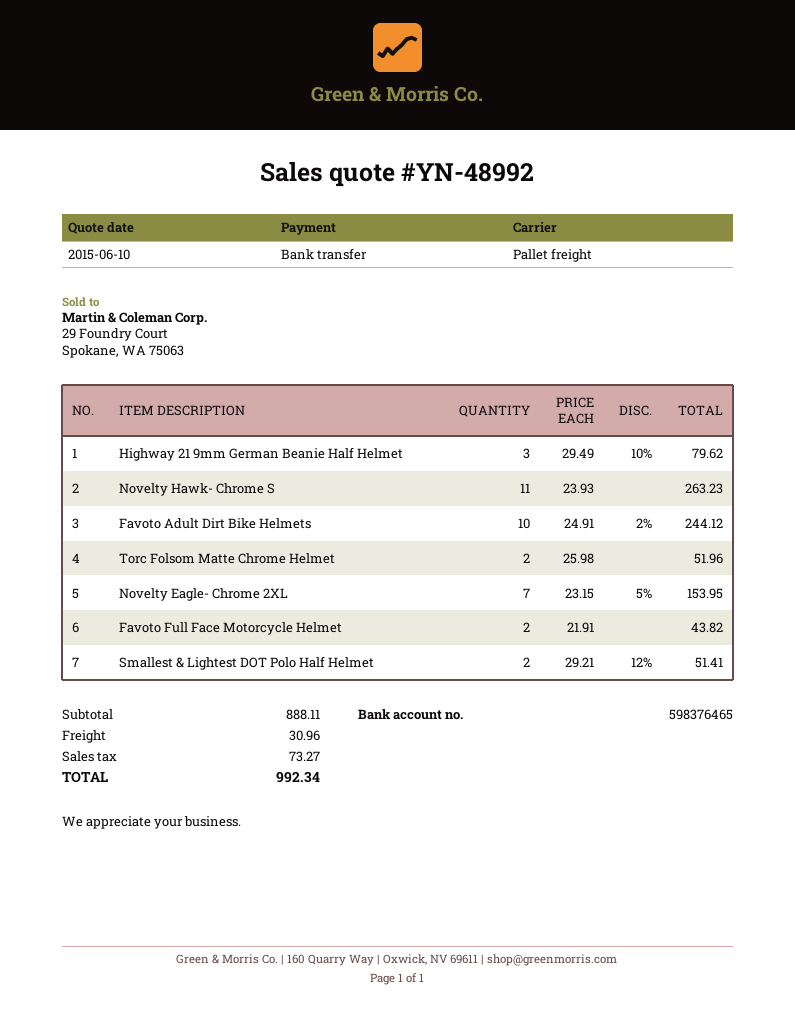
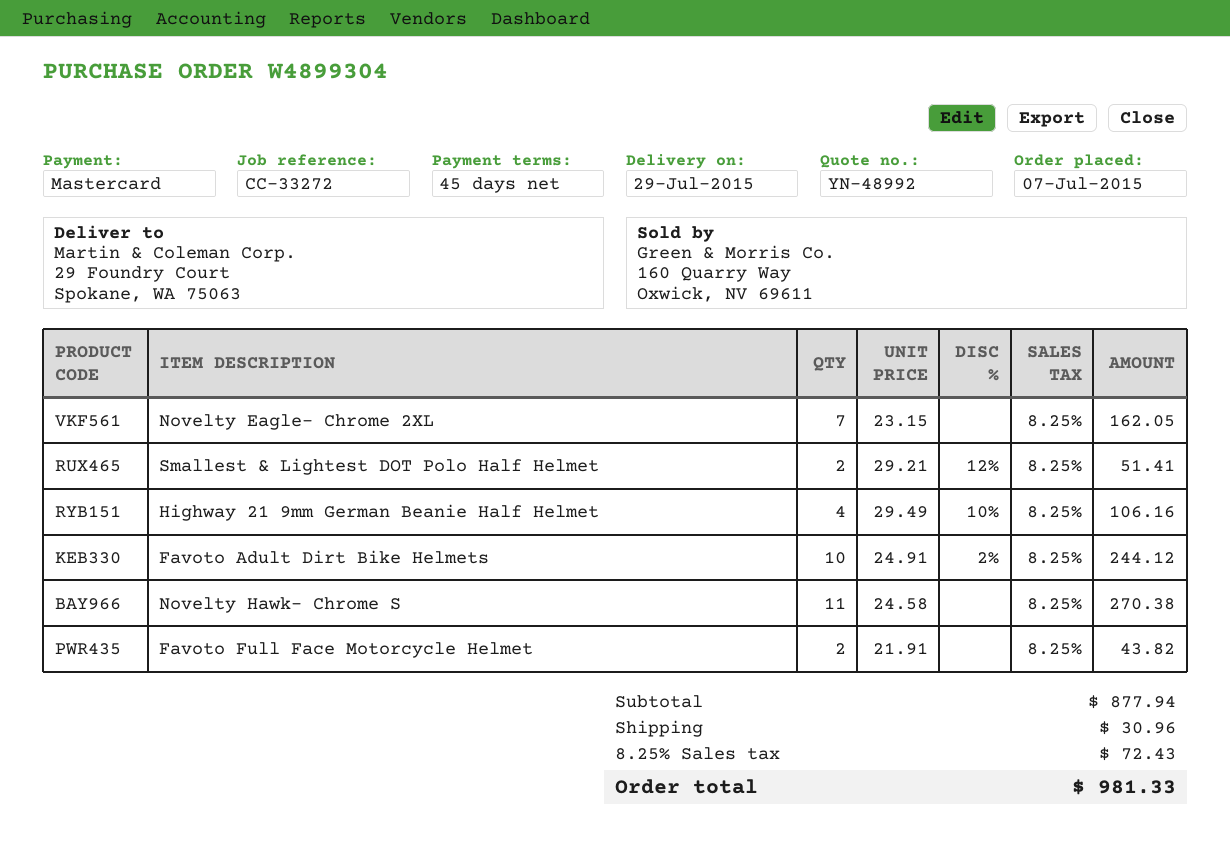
payment method: bank transfer -> Mastercard
Highway 21 9mm German Beanie Half Helmet: 3 x 29.49 - 10% = 79.62 -> 4 x 29.49 - 10% = 106.16
Novelty Hawk- Chrome S: 11 x 23.93 = 263.23 -> 11 x 24.58 = 270.38
Torc Folsom Matte Chrome Helmet: 2 x 25.98 = 51.96 -> none
Novelty Eagle- Chrome 2XL: 7 x 23.15 - 5% = 153.95 -> 7 x 23.15 = 162.05
subtotal: 888.11 -> 877.94
tax: 73.27 -> 72.43
total: 992.34 -> 981.33

